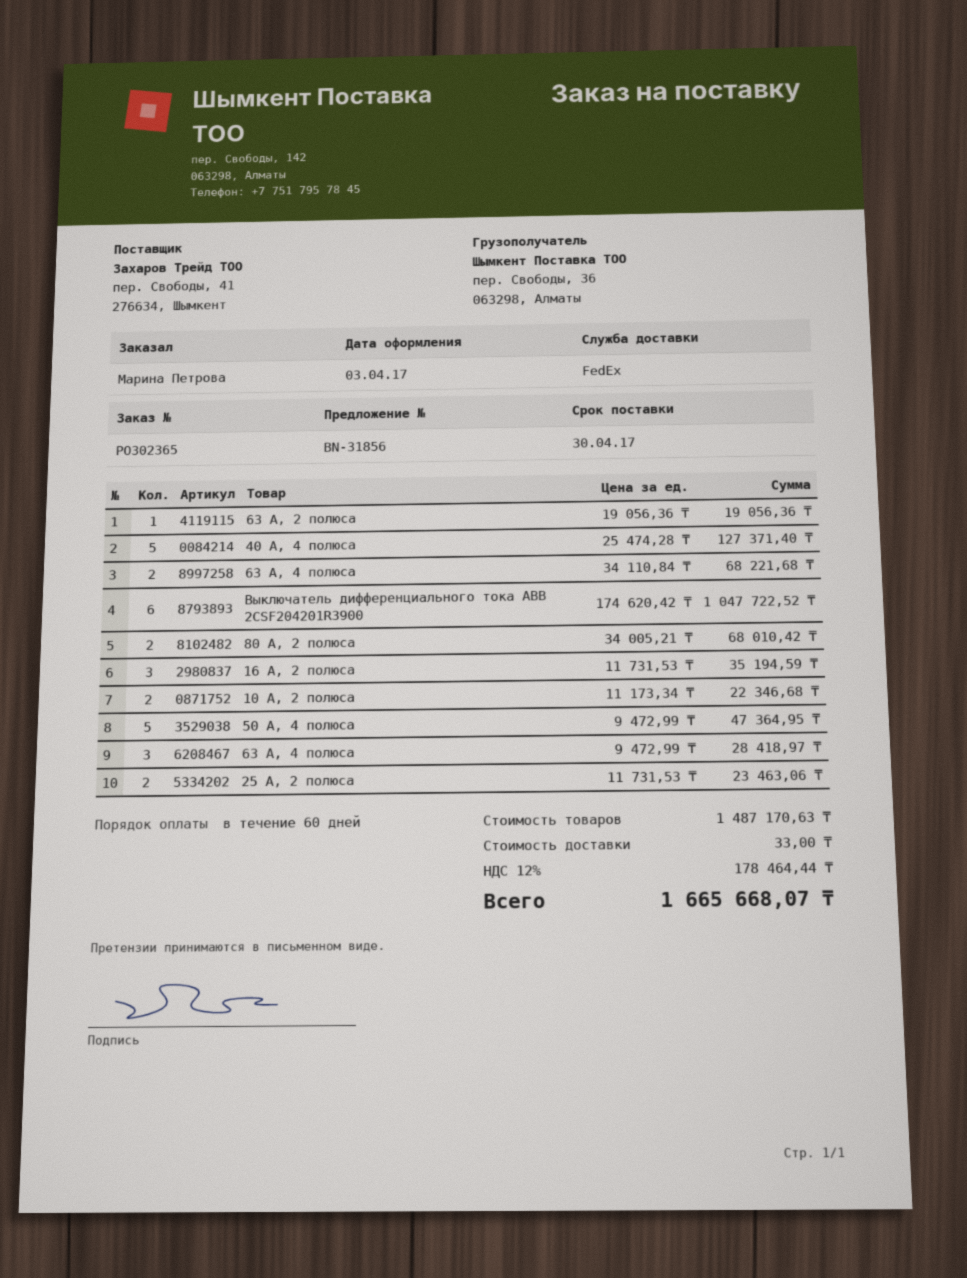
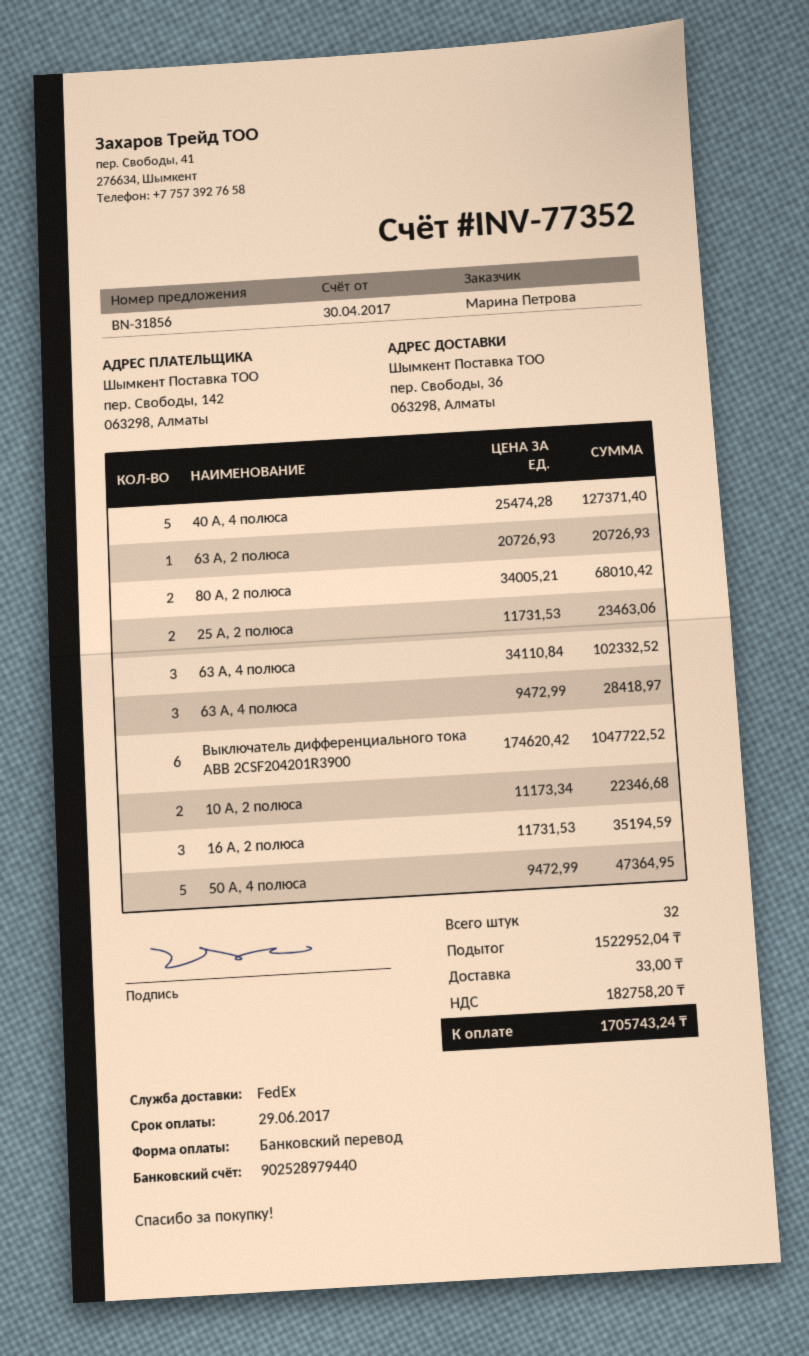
63 А, 2 полюса: 1 x 19056.36 = 19056.36 -> 1 x 20726.93 = 20726.93
63 А, 4 полюса: 2 x 34110.84 = 68221.68 -> 3 x 34110.84 = 102332.52
subtotal: 1487170.63 -> 1522952.04
tax: 178464.44 -> 182758.20
total: 1665668.07 -> 1705743.24

